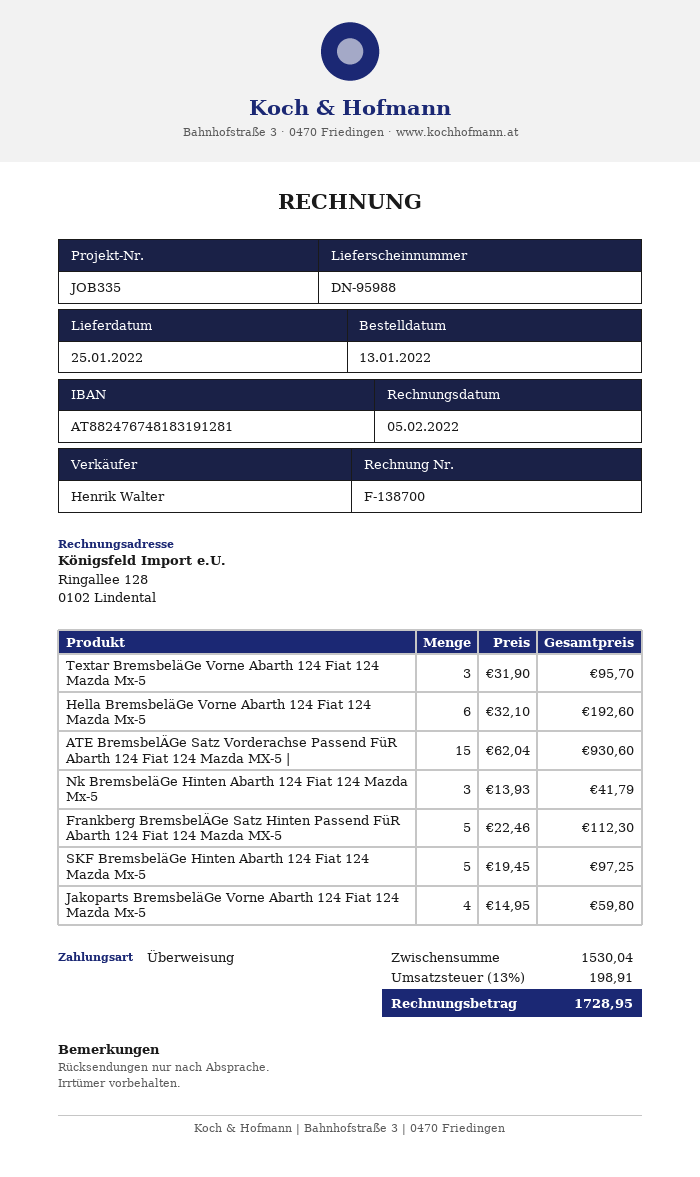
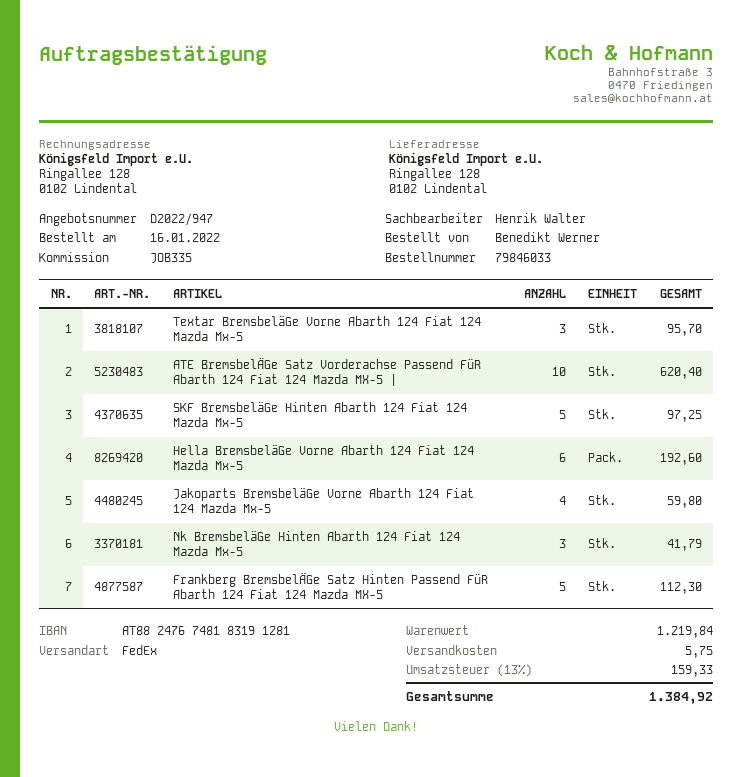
order date: 2022-01-13 -> 2022-01-16
ATE BremsbelÄGe Satz Vorderachse Passend FüR Abarth 124 Fiat 124 Mazda MX-5 |: 15 for 930.60 -> 10 for 620.40
subtotal: 1530.04 -> 1219.84
shipping: none -> 5.75
tax: 13% = 198.91 -> 13% = 159.33
total: 1728.95 -> 1384.92

